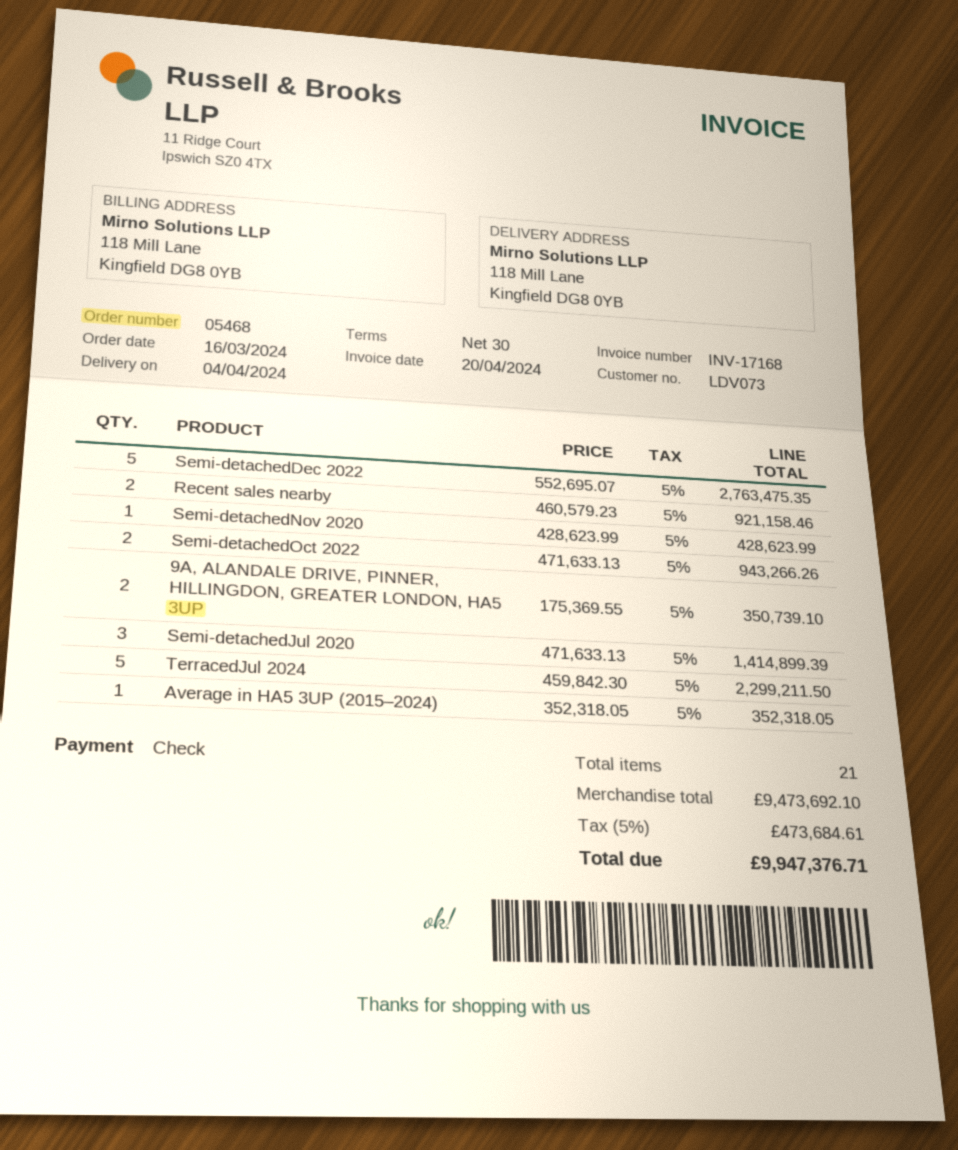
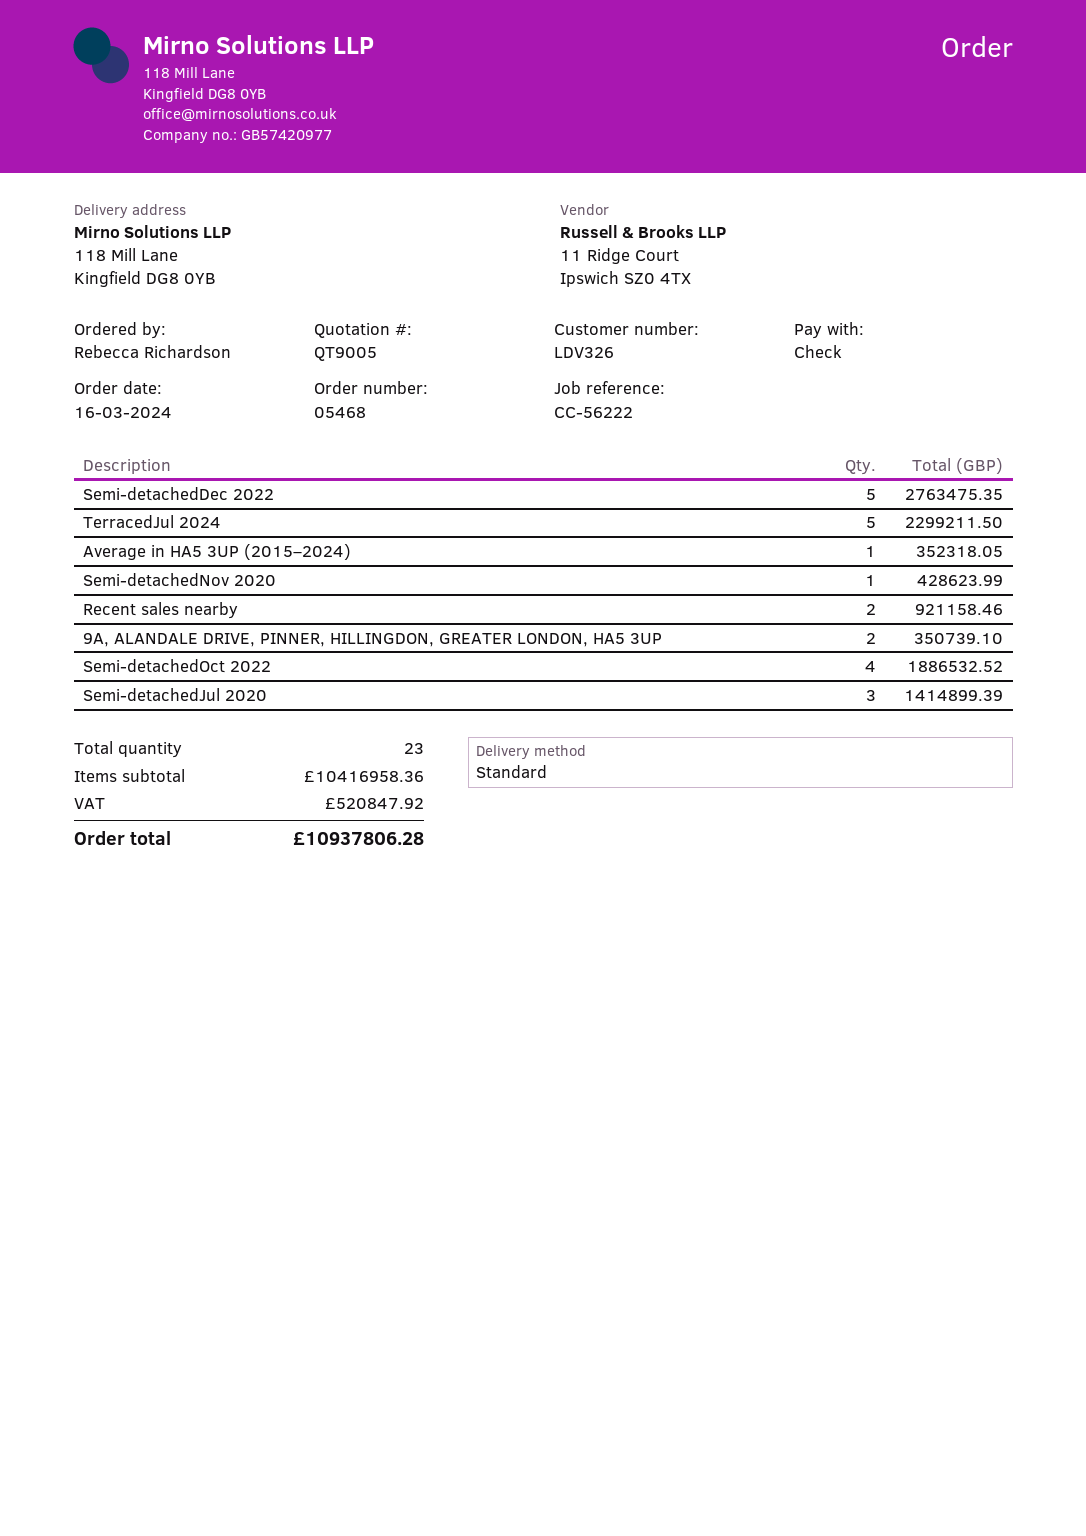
customer number: LDV073 -> LDV326
Semi-detachedOct 2022: 2 for 943266.26 -> 4 for 1886532.52
total quantity: 21 -> 23
subtotal: 9473692.10 -> 10416958.36
tax: 473684.61 -> 520847.92
total: 9947376.71 -> 10937806.28

